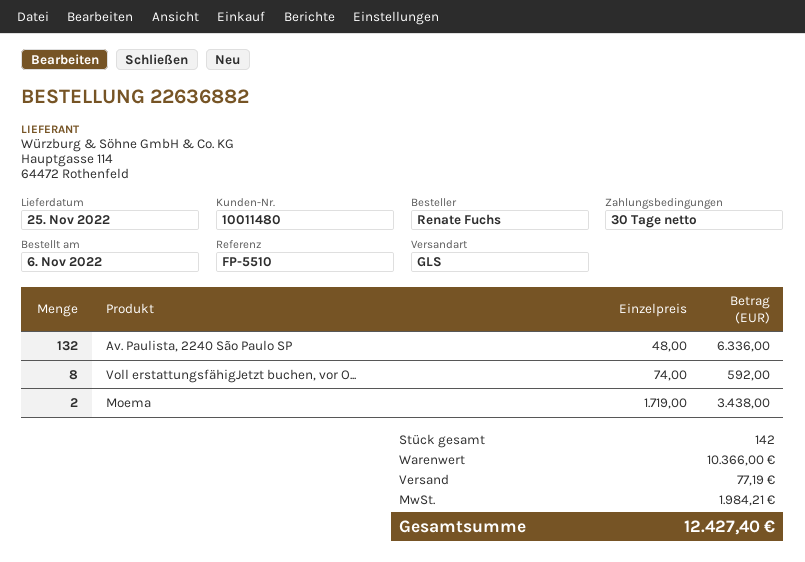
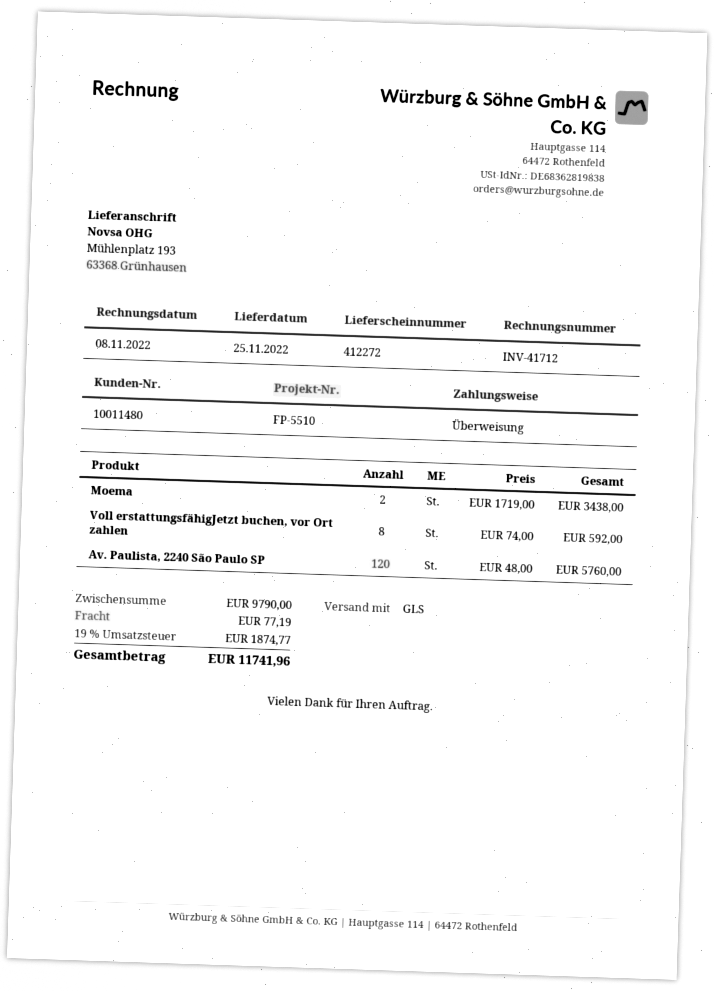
Av. Paulista, 2240 São Paulo SP: 132 x 48.00 = 6336.00 -> 120 x 48.00 = 5760.00
subtotal: 10366.00 -> 9790.00
tax: 1984.21 -> 1874.77
total: 12427.40 -> 11741.96

